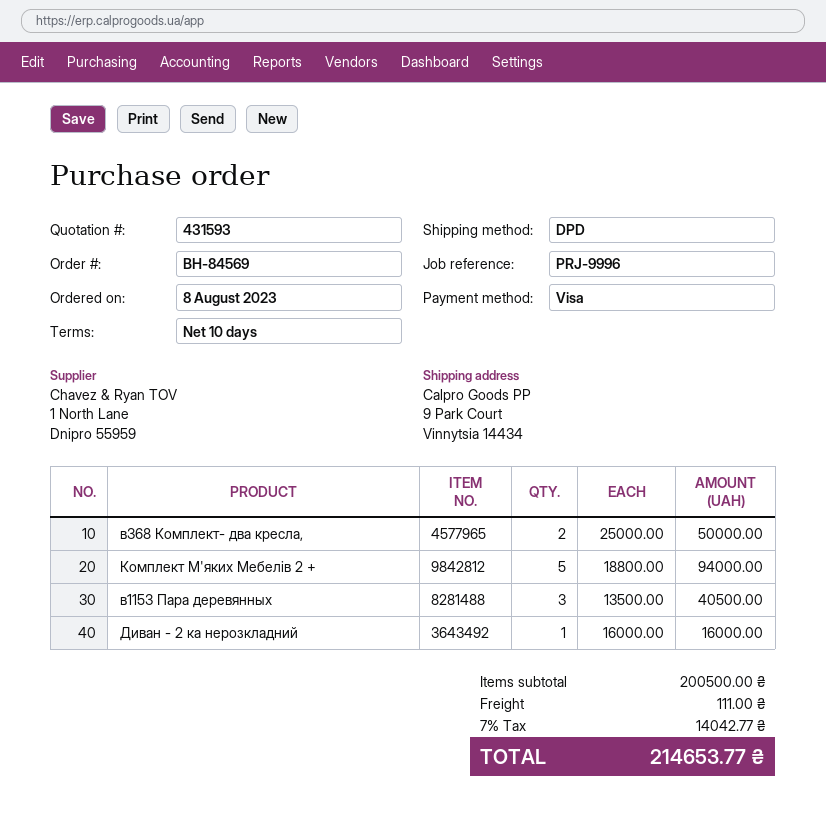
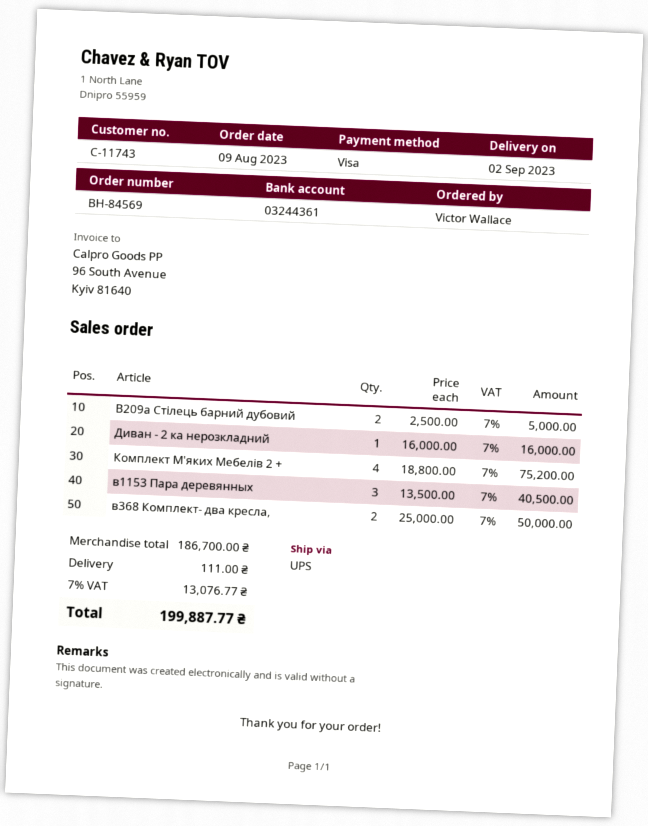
order date: 2023-08-08 -> 2023-08-09
shipping method: DPD -> UPS
Комплект М'яких Мебелів 2 +: 5 x 18800.00 = 94000.00 -> 4 x 18800.00 = 75200.00
В209а Стілець барний дубовий: none -> 2 x 2500.00 = 5000.00
subtotal: 200500.00 -> 186700.00
tax: 7% = 14042.77 -> 7% = 13076.77
total: 214653.77 -> 199887.77

